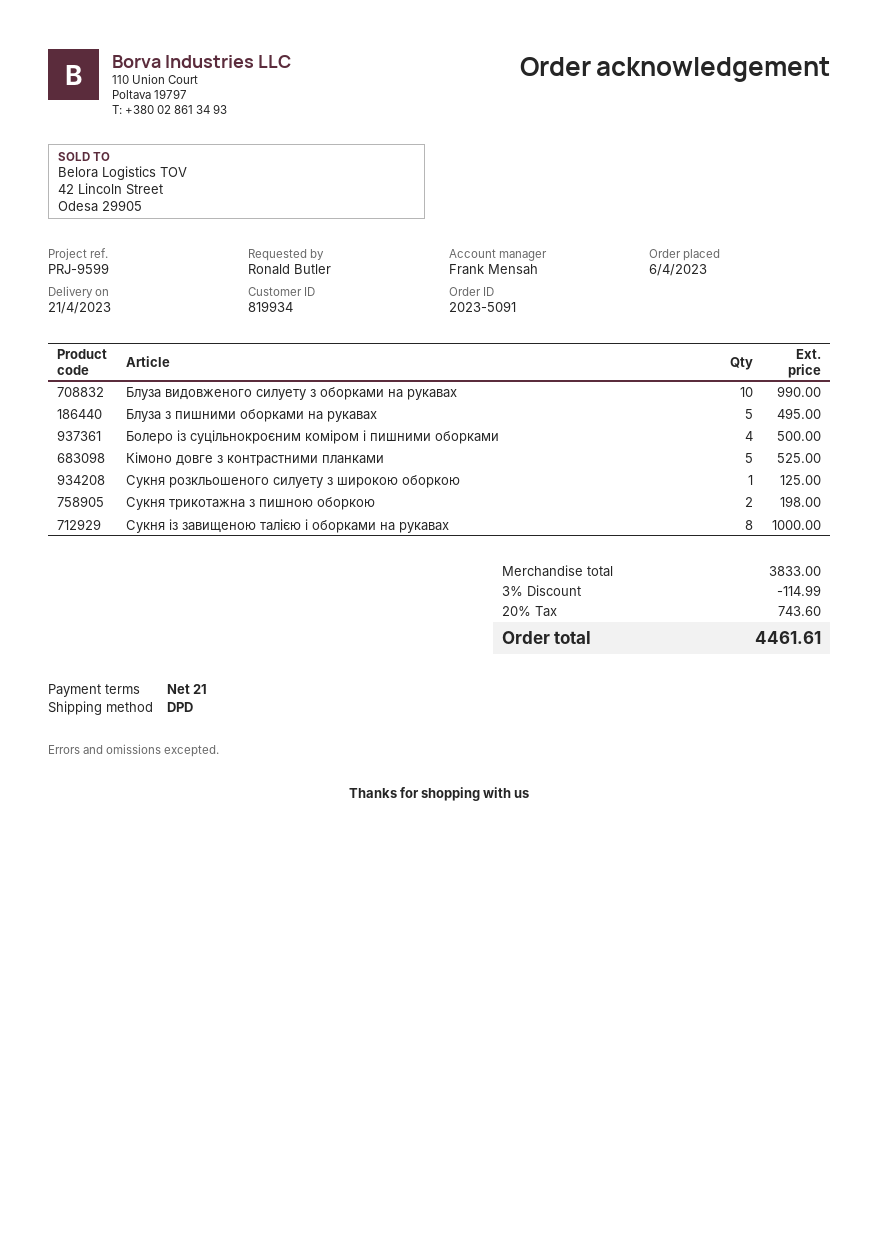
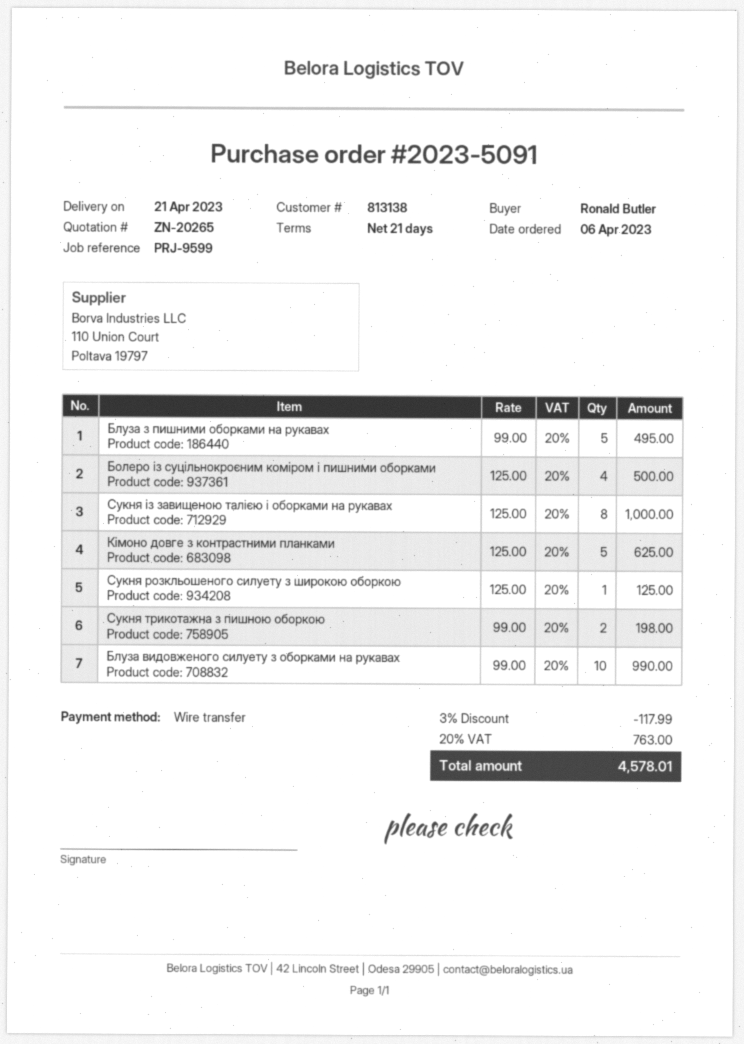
customer number: 819934 -> 813138
Кімоно довге з контрастними планками: 5 for 525.00 -> 5 for 625.00
discount: 3% = 114.99 -> 3% = 117.99
tax: 20% = 743.60 -> 20% = 763.00
total: 4461.61 -> 4578.01

